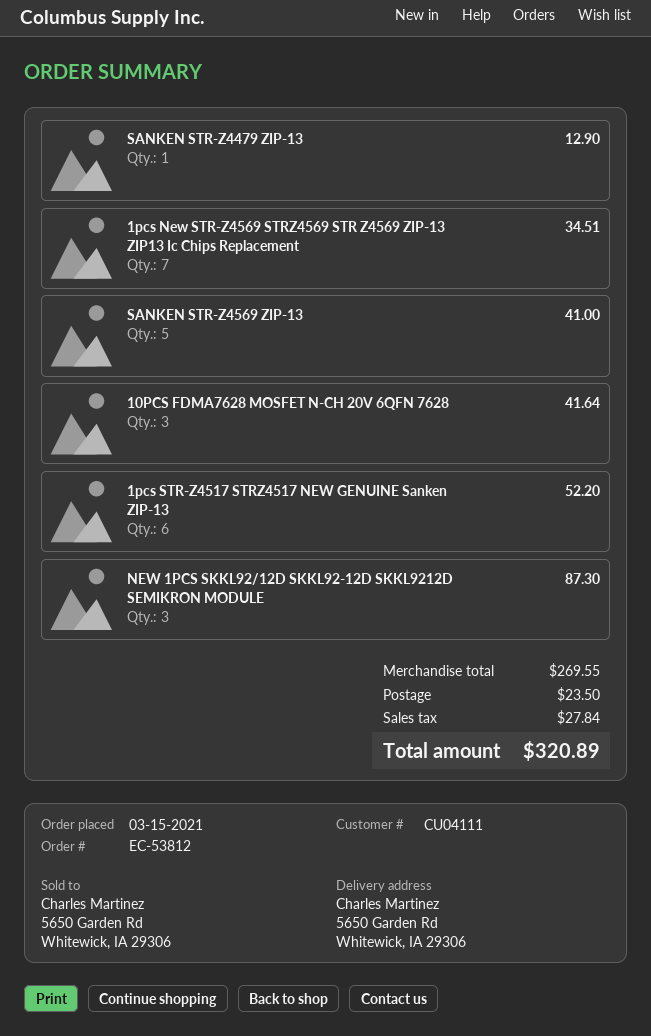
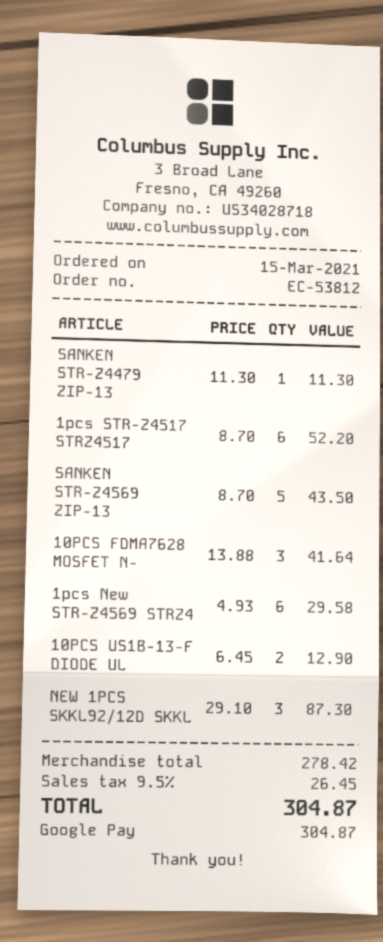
SANKEN STR-Z4479 ZIP-13: 1 for 12.90 -> 1 for 11.30
1pcs New STR-Z4569 STRZ4569 STR Z4569 ZIP-13 ZIP13 Ic Chips Replacement: 7 for 34.51 -> 6 for 29.58
SANKEN STR-Z4569 ZIP-13: 5 for 41.00 -> 5 for 43.50
10PCS US1B-13-F DIODE UL: none -> 2 for 12.90
subtotal: 269.55 -> 278.42
shipping: 23.50 -> none
tax: 27.84 -> 26.45
total: 320.89 -> 304.87

